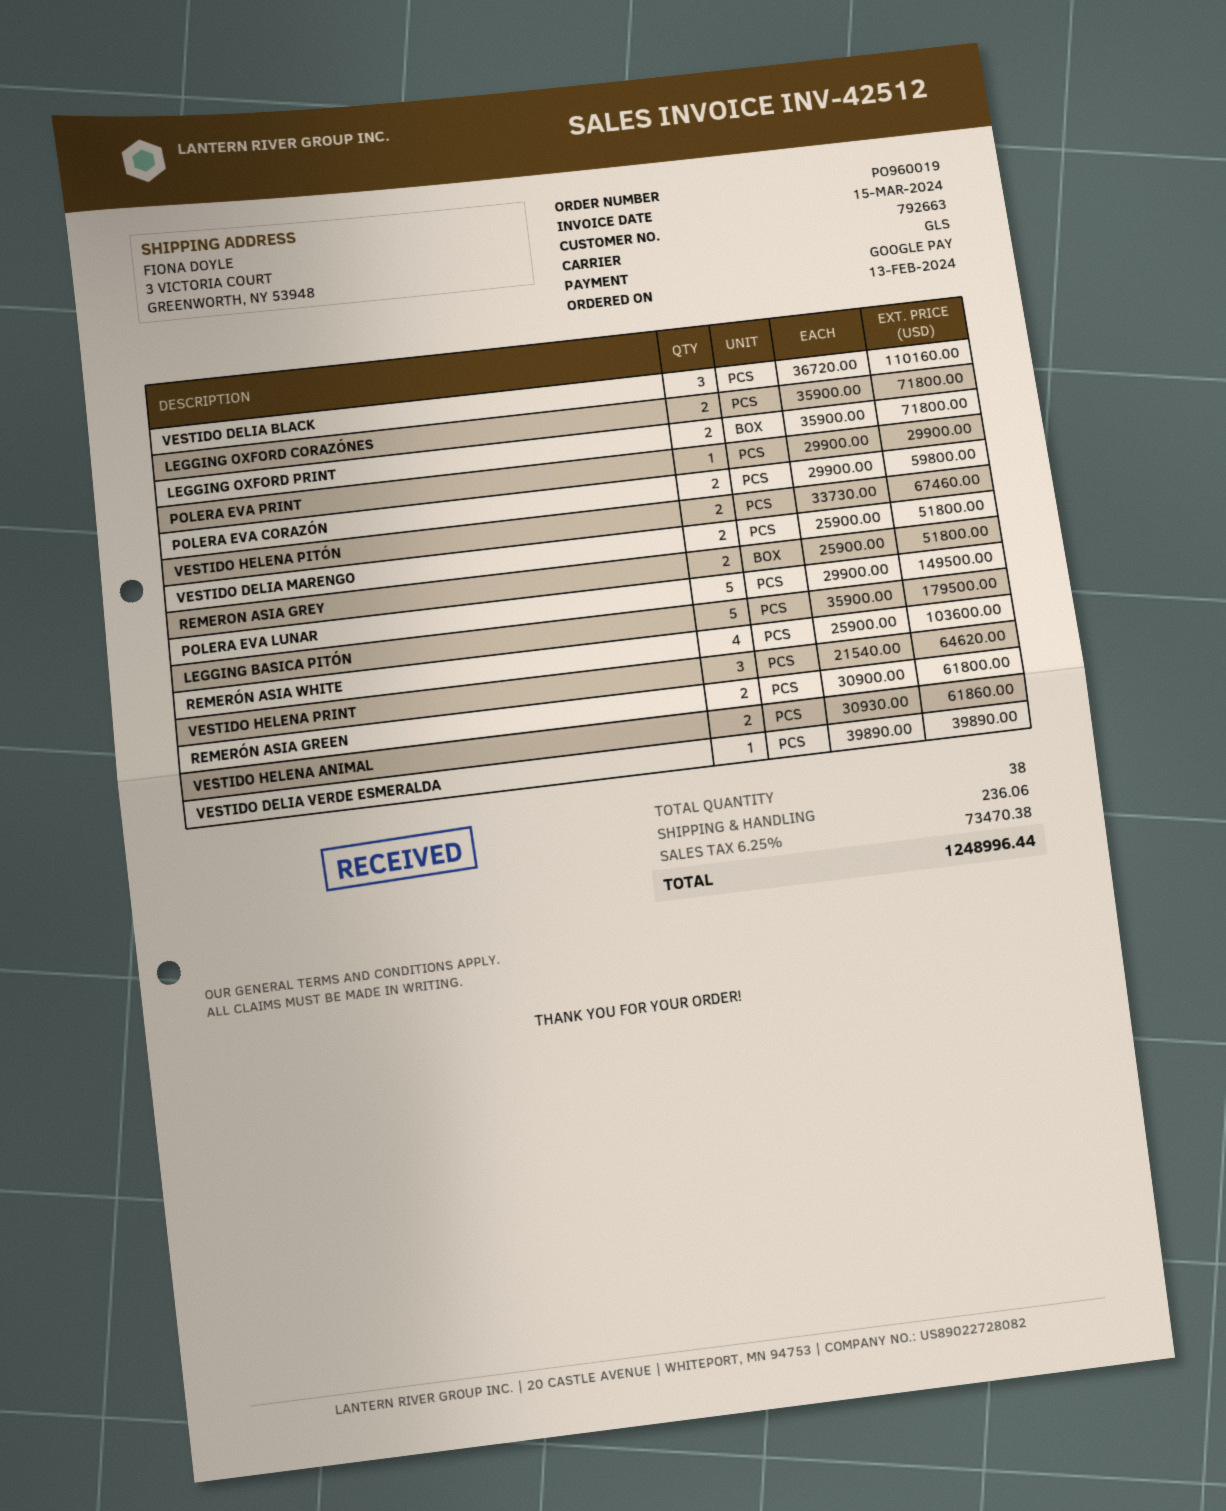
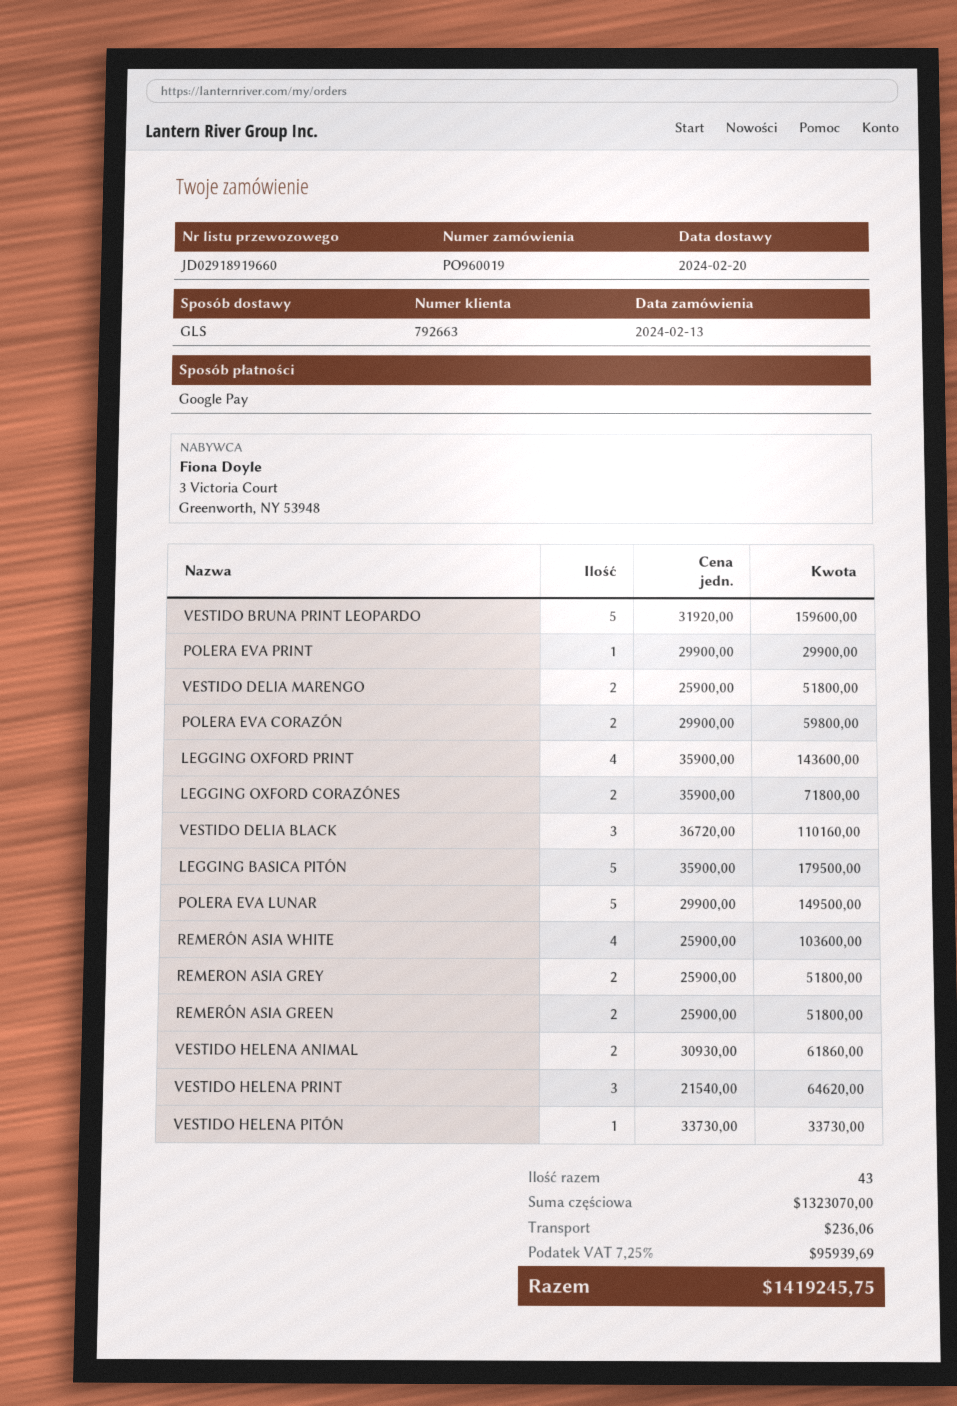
LEGGING OXFORD PRINT: 2 x 35900.00 = 71800.00 -> 4 x 35900.00 = 143600.00
VESTIDO HELENA PITÓN: 2 x 33730.00 = 67460.00 -> 1 x 33730.00 = 33730.00
REMERÓN ASIA GREEN: 2 x 30900.00 = 61800.00 -> 2 x 25900.00 = 51800.00
VESTIDO DELIA VERDE ESMERALDA: 1 x 39890.00 = 39890.00 -> none
VESTIDO BRUNA PRINT LEOPARDO: none -> 5 x 31920.00 = 159600.00
total quantity: 38 -> 43
tax: 6.25% = 73470.38 -> 7.25% = 95939.69
total: 1248996.44 -> 1419245.75

